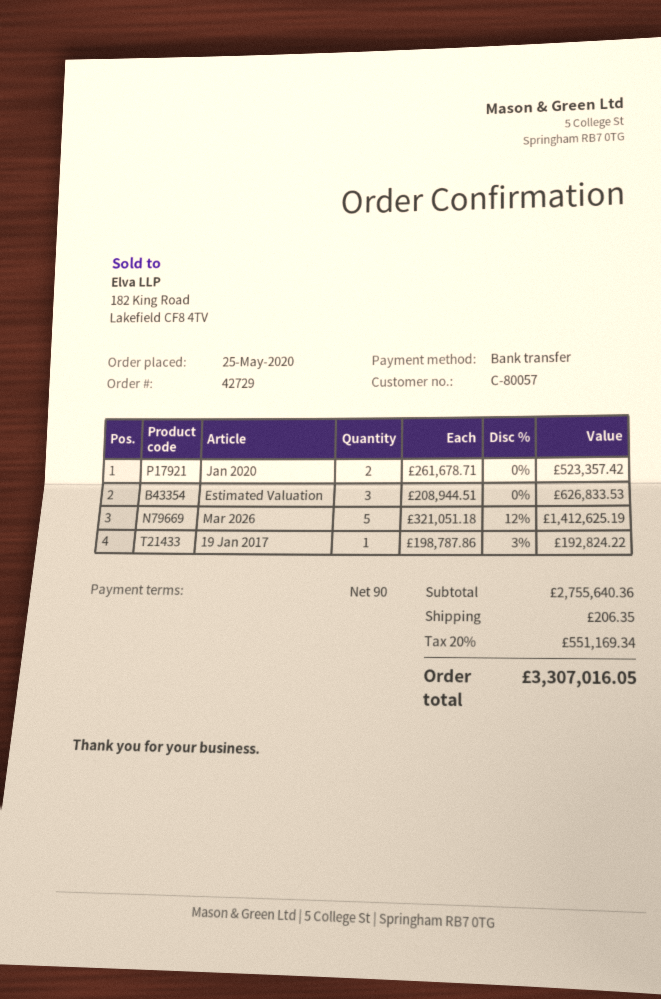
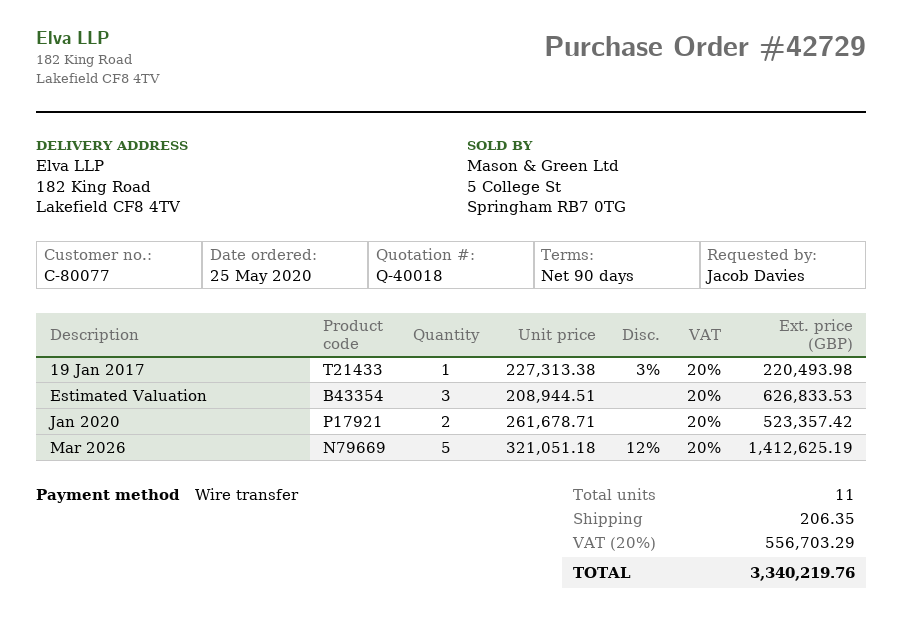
customer number: C-80057 -> C-80077
19 Jan 2017: 1 x 198787.86 - 3% = 192824.22 -> 1 x 227313.38 - 3% = 220493.98
tax: 20% = 551169.34 -> 20% = 556703.29
total: 3307016.05 -> 3340219.76

